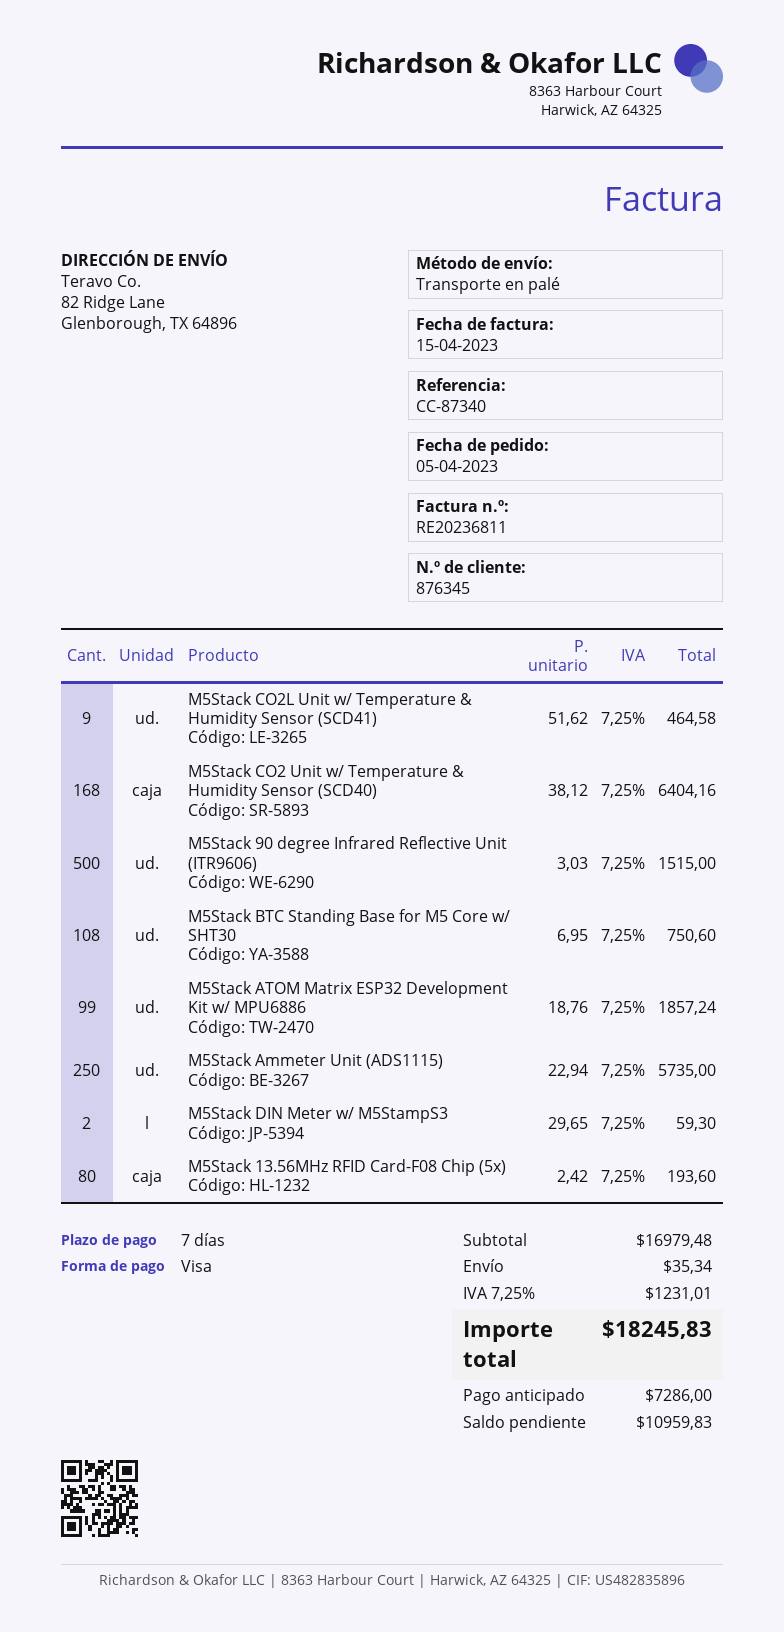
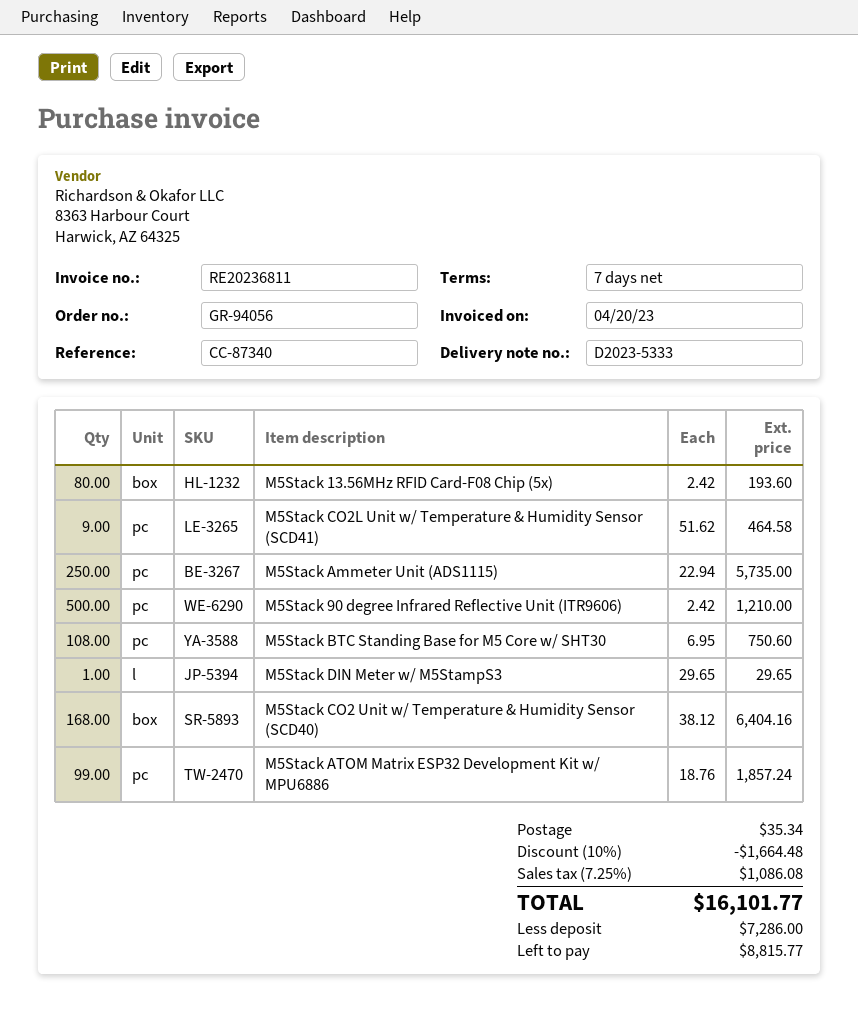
invoice date: 2023-04-15 -> 2023-04-20
M5Stack 90 degree Infrared Reflective Unit (ITR9606): 500 x 3.03 = 1515.00 -> 500 x 2.42 = 1210.00
M5Stack DIN Meter w/ M5StampS3: 2 x 29.65 = 59.30 -> 1 x 29.65 = 29.65
discount: none -> 10% = 1664.48
tax: 7.25% = 1231.01 -> 7.25% = 1086.08
total: 18245.83 -> 16101.77
balance: 10959.83 -> 8815.77

